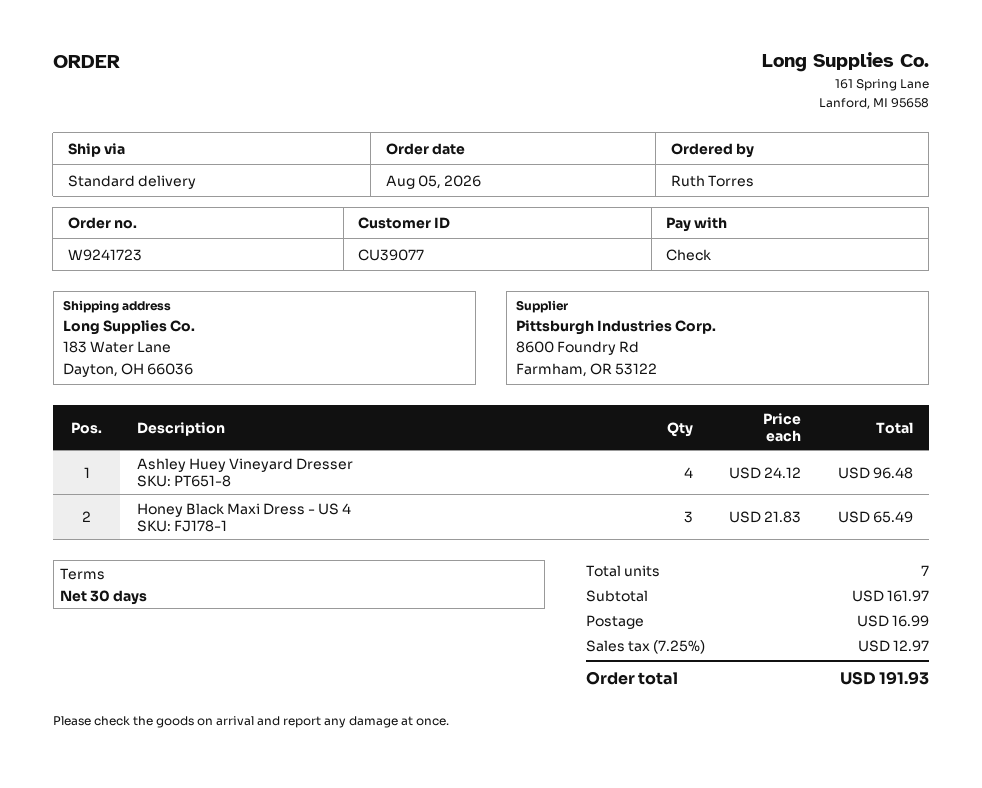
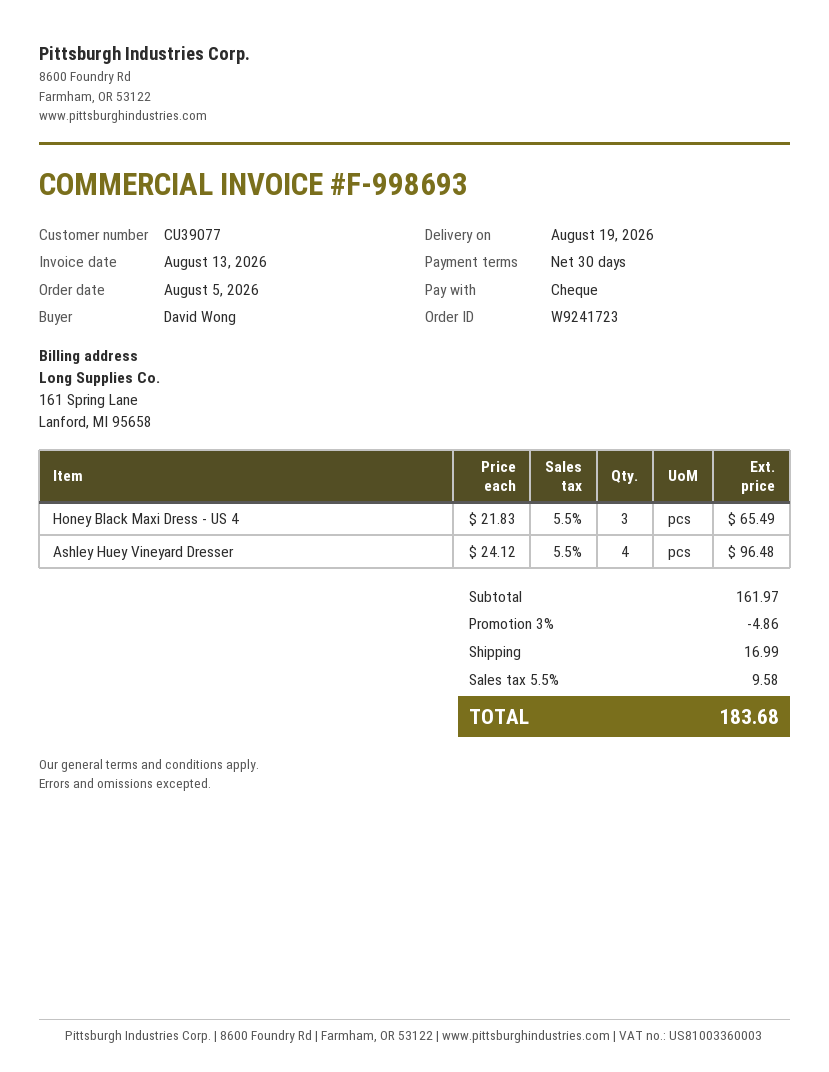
ordered by: Ruth Torres -> David Wong
discount: none -> 3% = 4.86
tax: 7.25% = 12.97 -> 5.5% = 9.58
total: 191.93 -> 183.68

